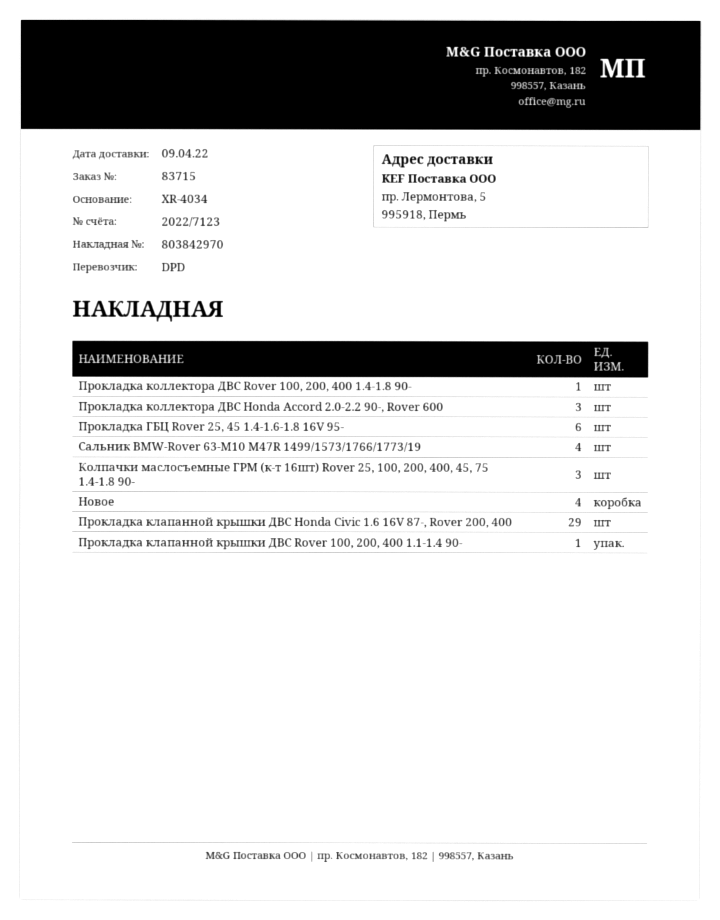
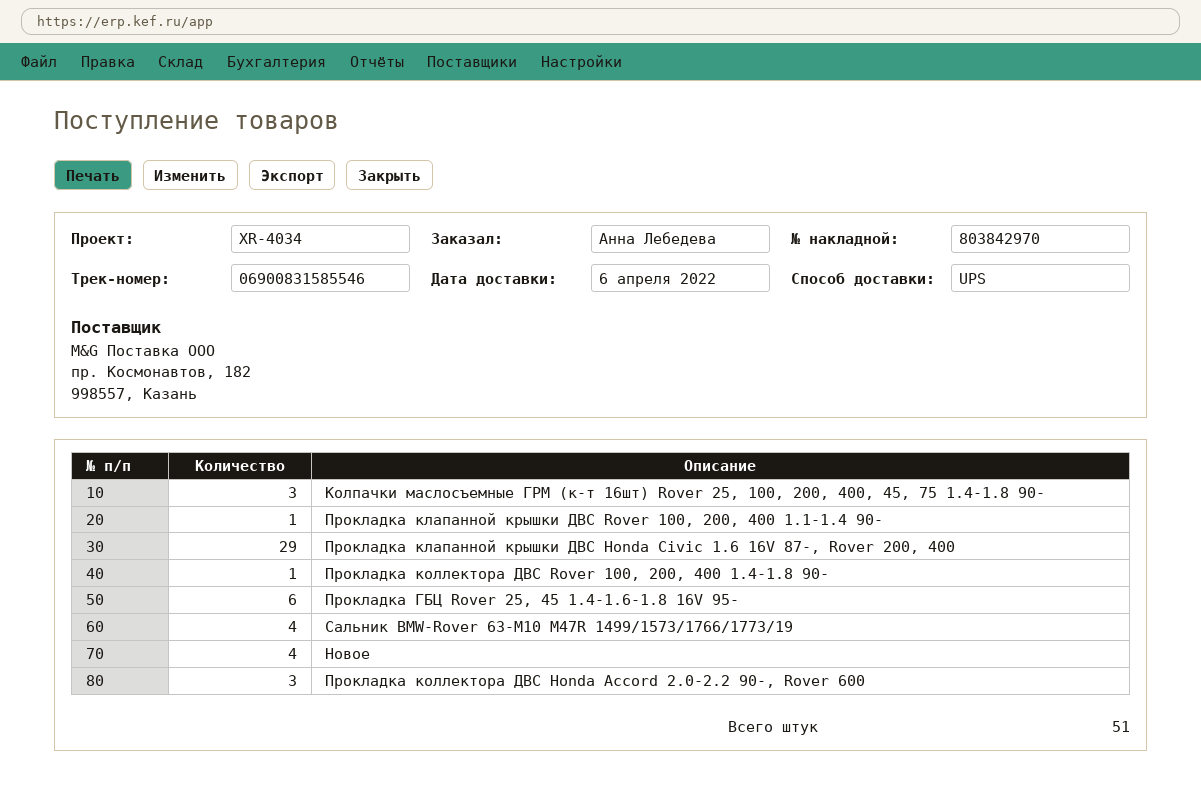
delivery date: 2022-04-09 -> 2022-04-06
shipping method: DPD -> UPS

